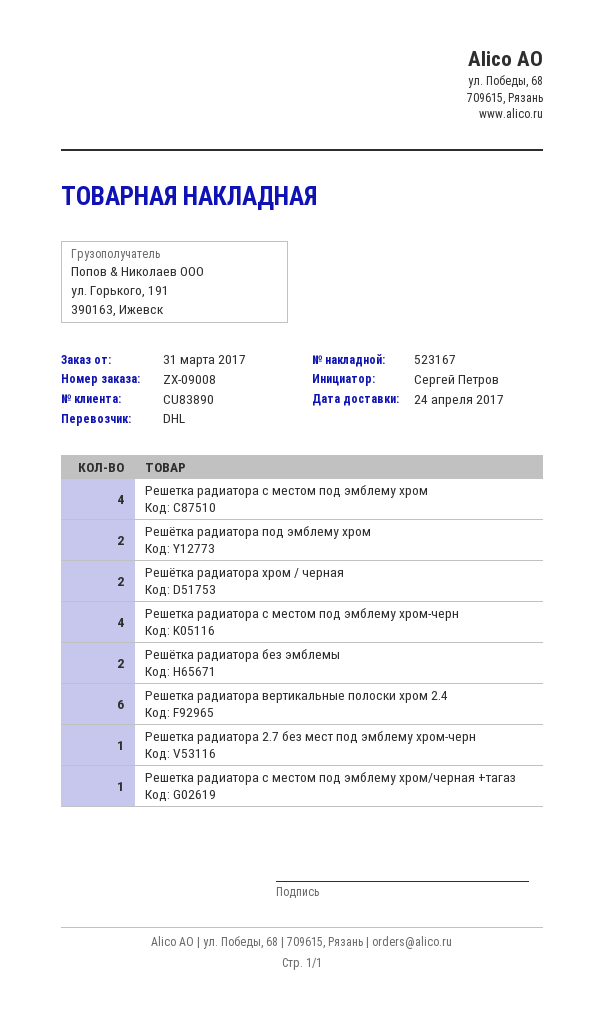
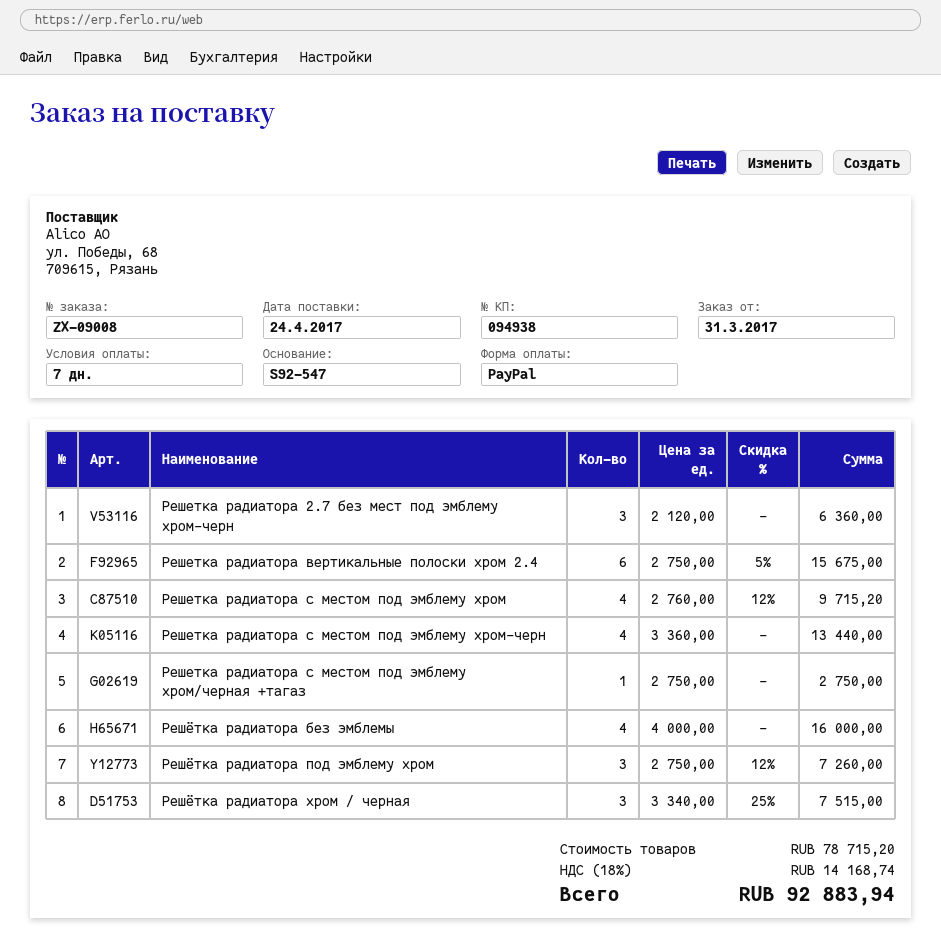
Решётка радиатора под эмблему хром: 2 -> 3
Решётка радиатора хром / черная: 2 -> 3
Решётка радиатора без эмблемы: 2 -> 4
Решетка радиатора 2.7 без мест под эмблему хром-черн: 1 -> 3

